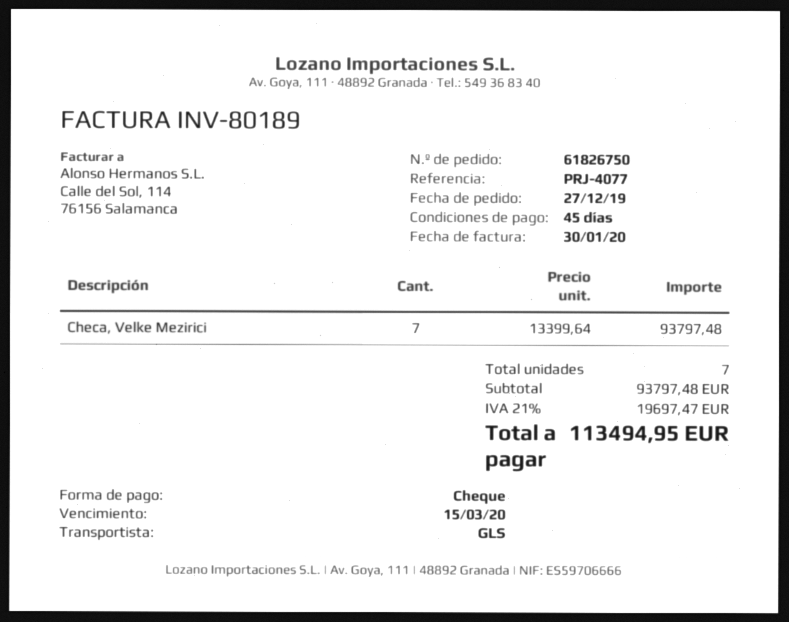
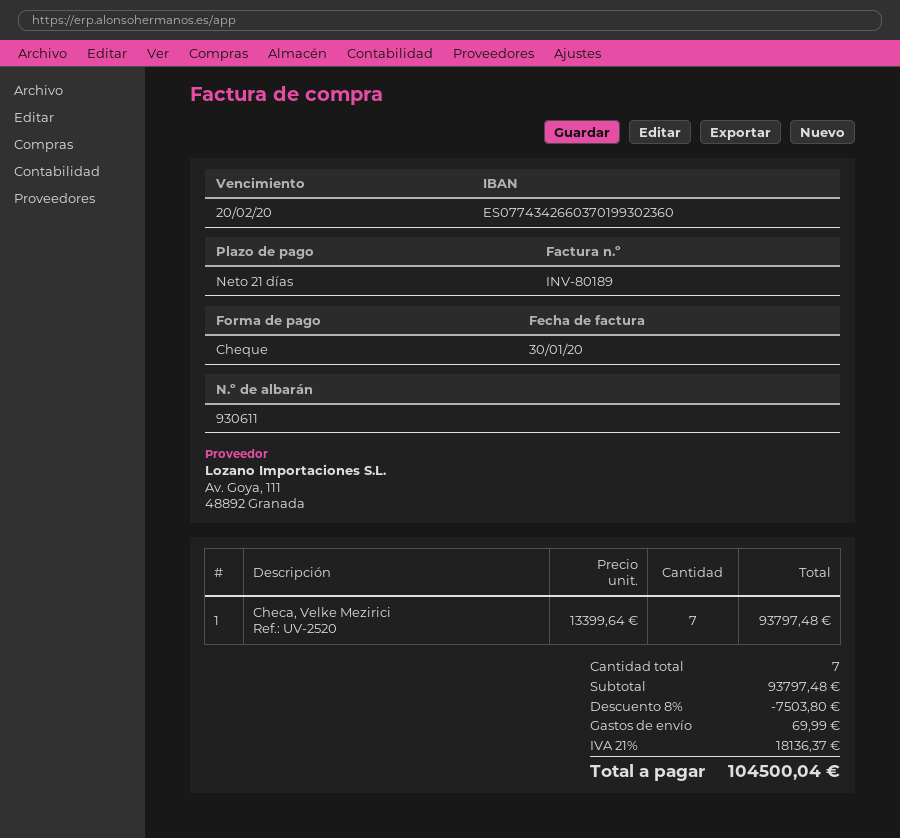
payment terms: 45 days -> 21 days
due date: 2020-03-15 -> 2020-02-20
discount: none -> 8% = 7503.80
shipping: none -> 69.99
tax: 21% = 19697.47 -> 21% = 18136.37
total: 113494.95 -> 104500.04

